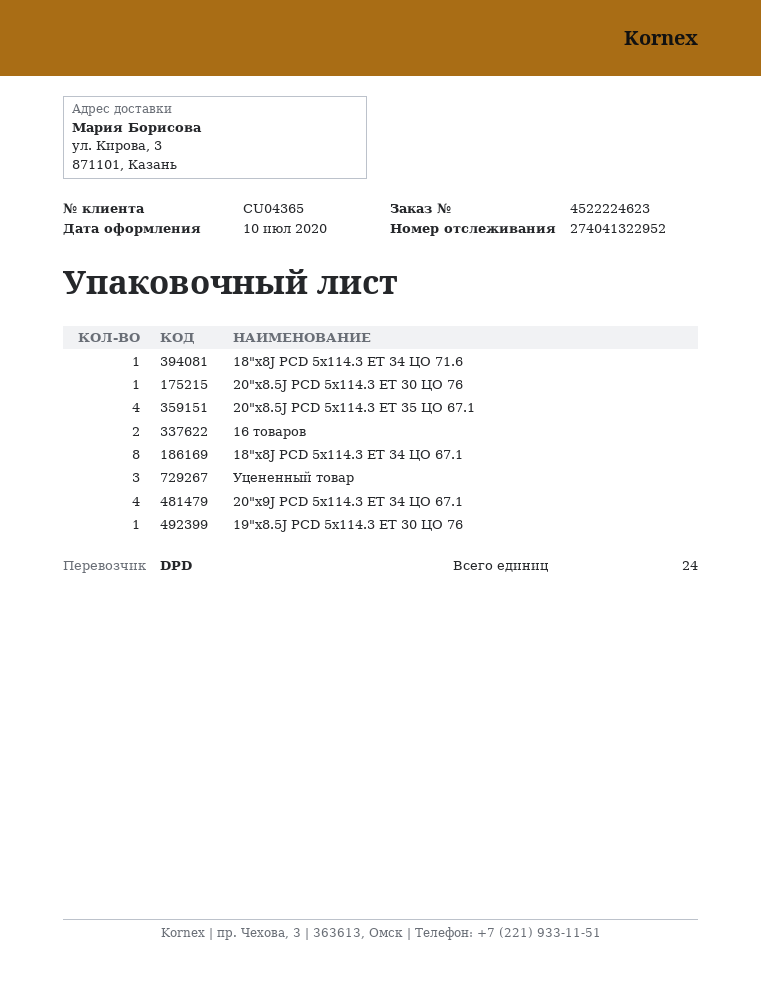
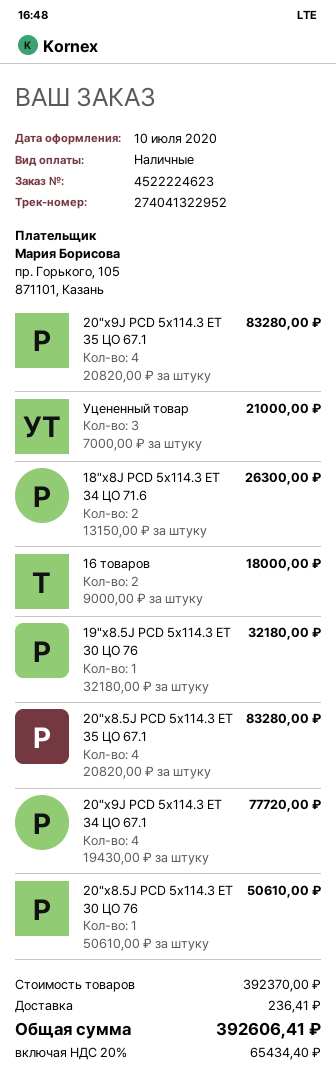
18"x8J PCD 5x114.3 ЕТ 34 ЦО 71.6: 1 -> 2
18"x8J PCD 5x114.3 ЕТ 34 ЦО 67.1: 8 -> none
20"x9J PCD 5x114.3 ЕТ 35 ЦО 67.1: none -> 4

